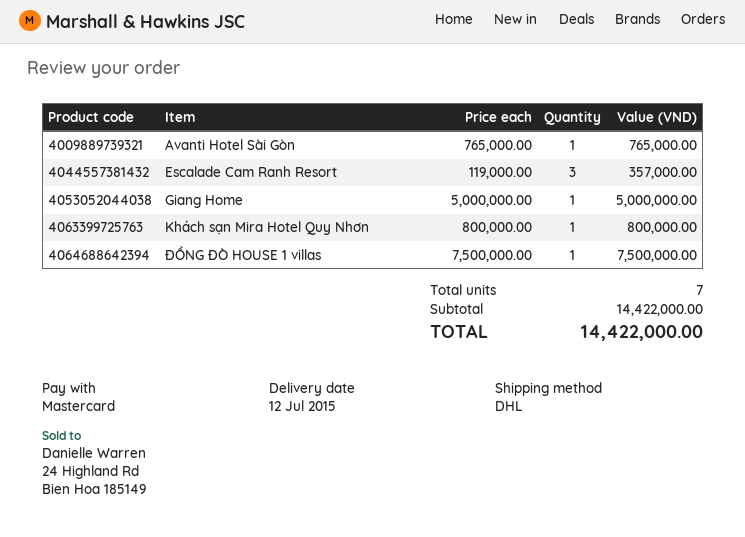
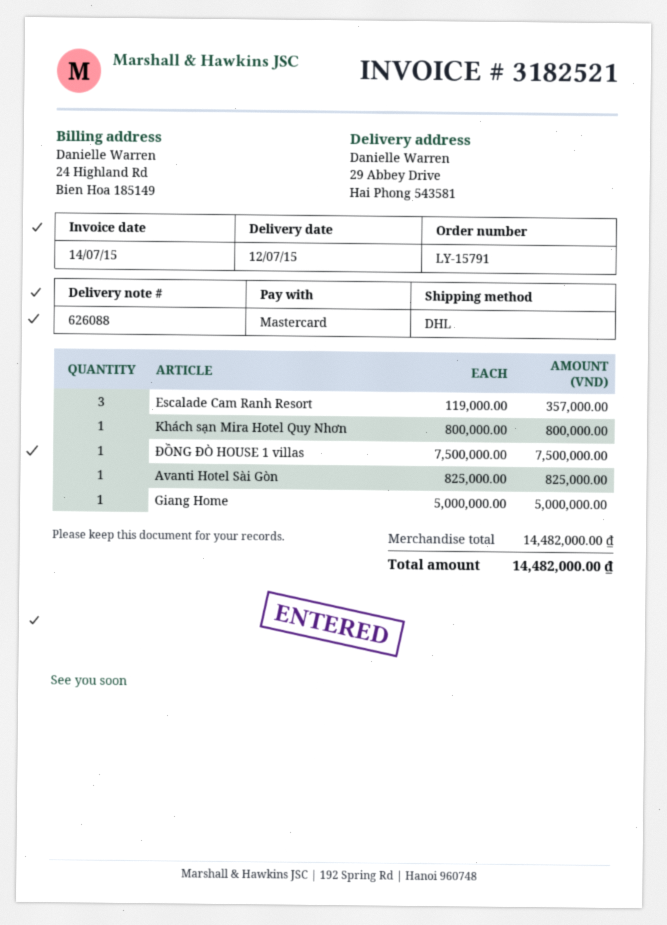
Avanti Hotel Sài Gòn: 1 x 765000.00 = 765000.00 -> 1 x 825000.00 = 825000.00
subtotal: 14422000.00 -> 14482000.00
total: 14422000.00 -> 14482000.00

